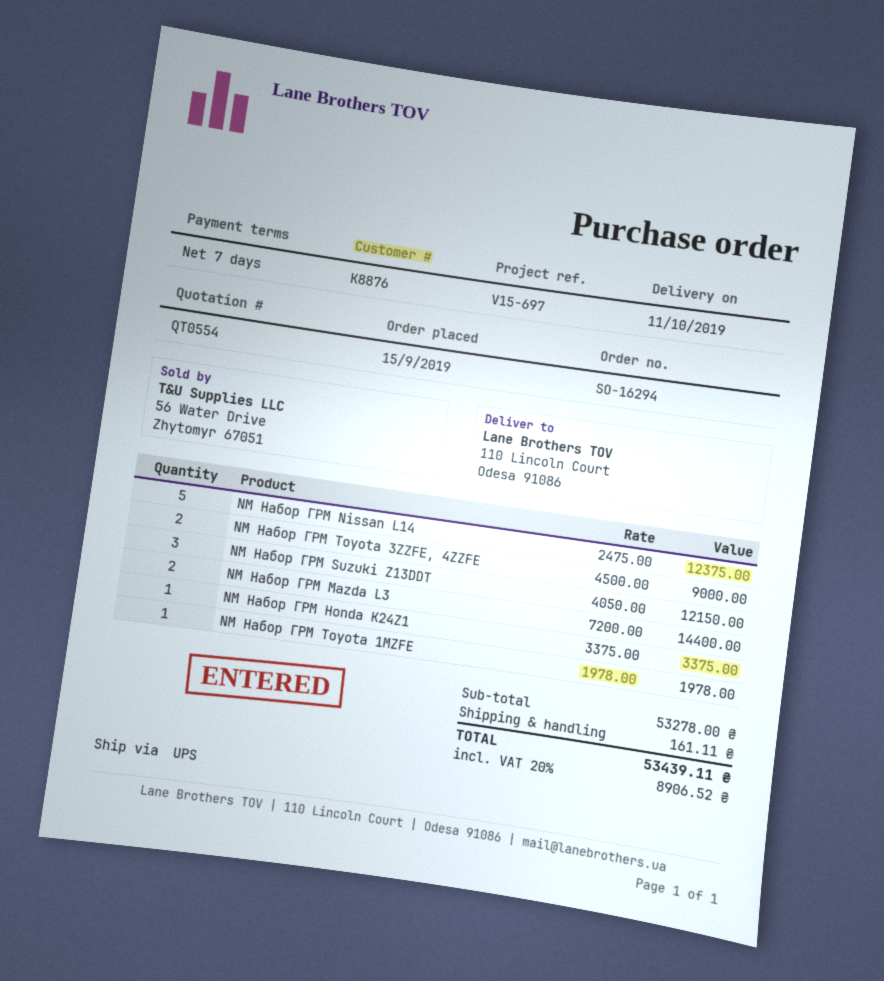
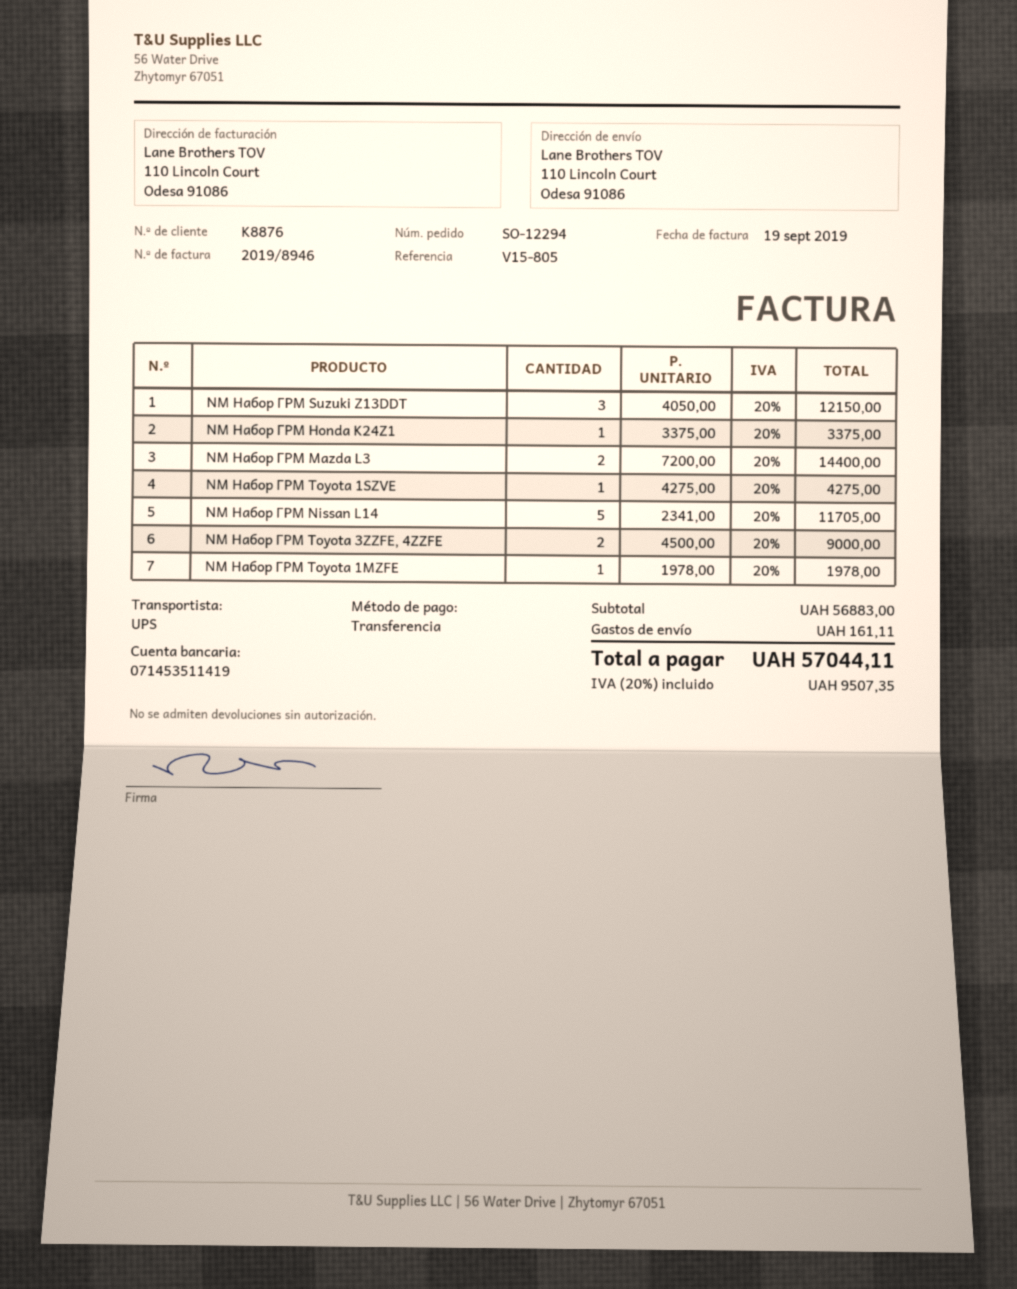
order number: SO-16294 -> SO-12294
reference: V15-697 -> V15-805
NM Набор ГРМ Nissan L14: 5 x 2475.00 = 12375.00 -> 5 x 2341.00 = 11705.00
NM Набор ГРМ Toyota 1SZVE: none -> 1 x 4275.00 = 4275.00
subtotal: 53278.00 -> 56883.00
tax: 20% = 8906.52 -> 20% = 9507.35
total: 53439.11 -> 57044.11

